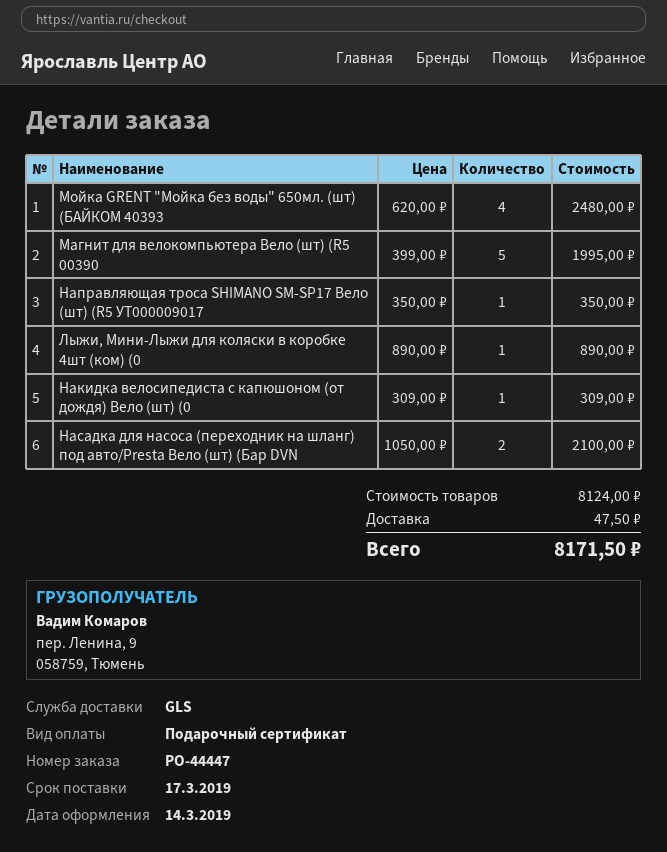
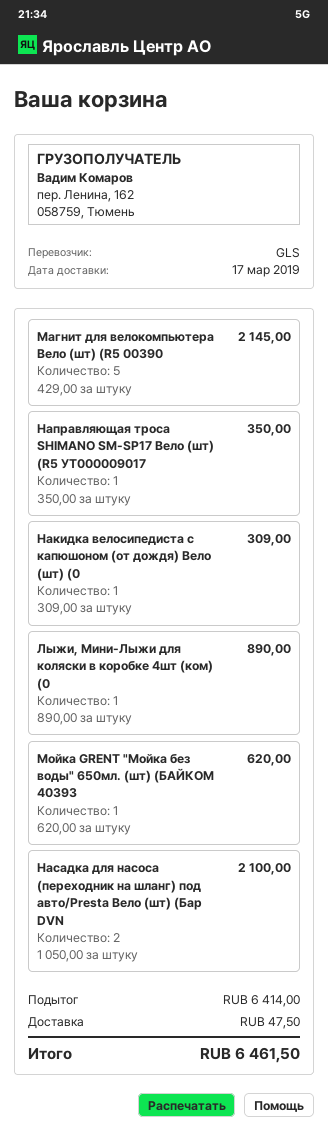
ship to: пер. Ленина, 9, 058759, Тюмень -> пер. Ленина, 162, 058759, Тюмень
Мойка GRENT "Мойка без воды" 650мл. (шт) (БАЙКОМ 40393: 4 x 620.00 = 2480.00 -> 1 x 620.00 = 620.00
Магнит для велокомпьютера Вело (шт) (R5 00390: 5 x 399.00 = 1995.00 -> 5 x 429.00 = 2145.00
subtotal: 8124.00 -> 6414.00
total: 8171.50 -> 6461.50

